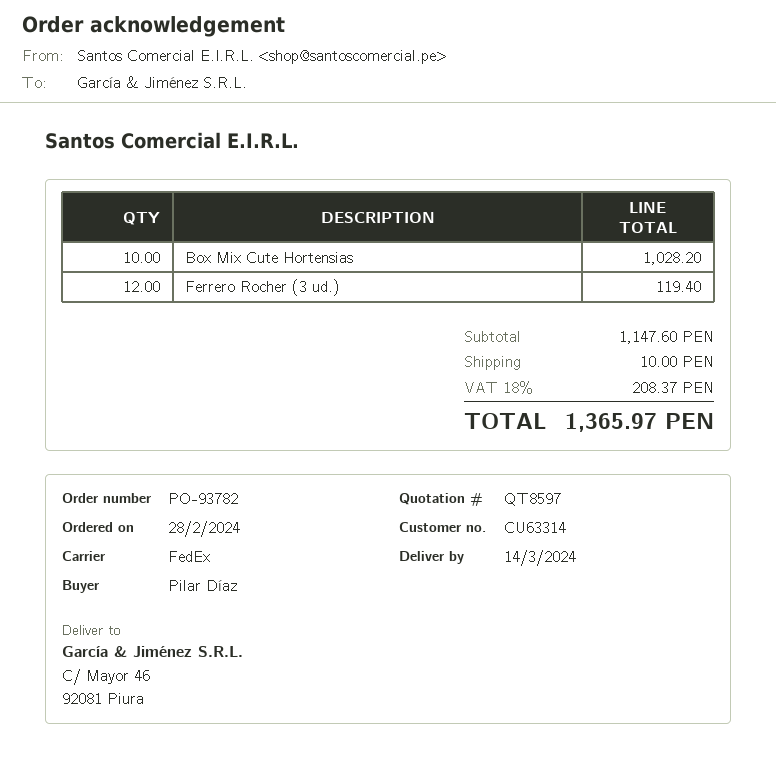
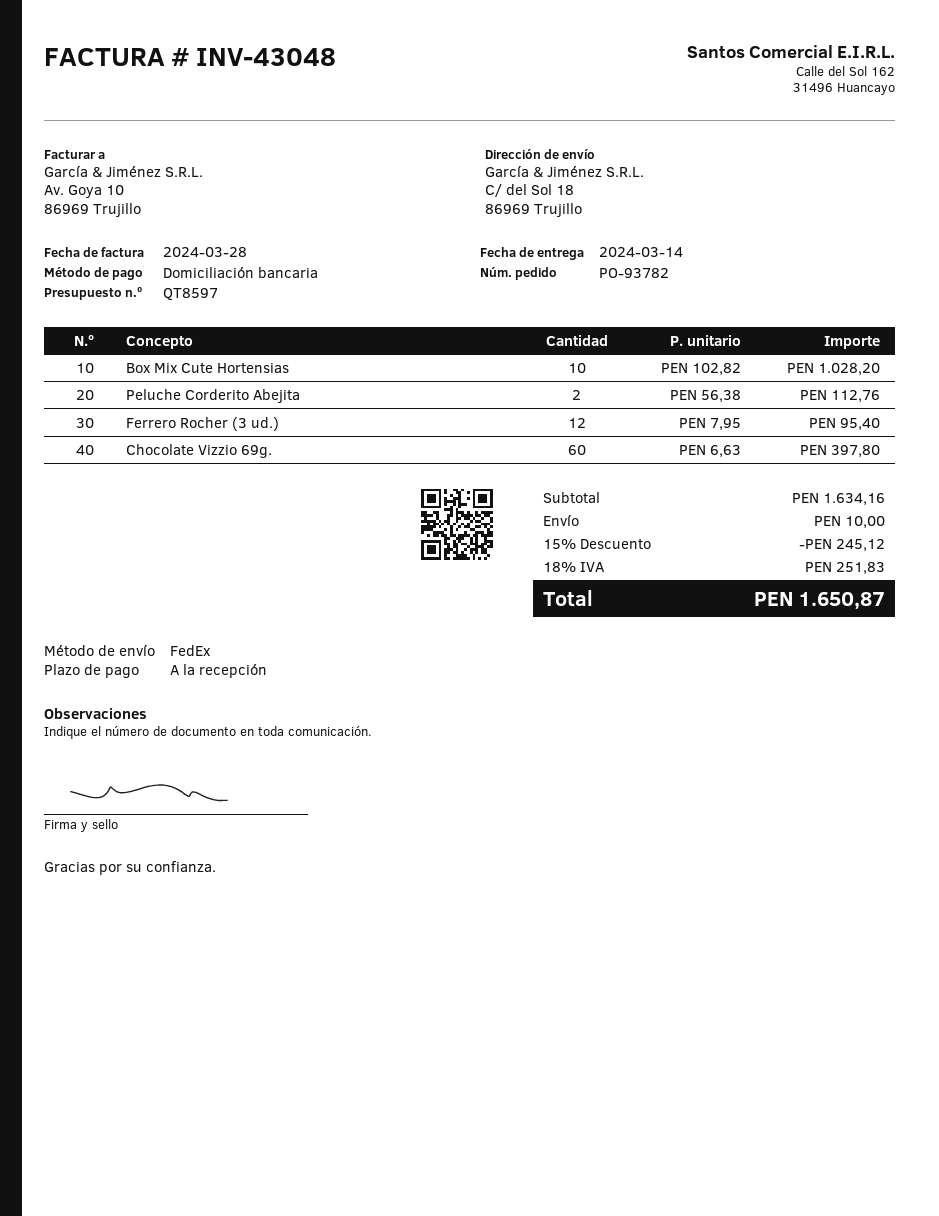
ship to: C/ Mayor 46, 92081 Piura -> C/ del Sol 18, 86969 Trujillo
Ferrero Rocher (3 ud.): 12 for 119.40 -> 12 for 95.40
Peluche Corderito Abejita: none -> 2 for 112.76
Chocolate Vizzio 69g.: none -> 60 for 397.80
subtotal: 1147.60 -> 1634.16
discount: none -> 15% = 245.12
tax: 18% = 208.37 -> 18% = 251.83
total: 1365.97 -> 1650.87

